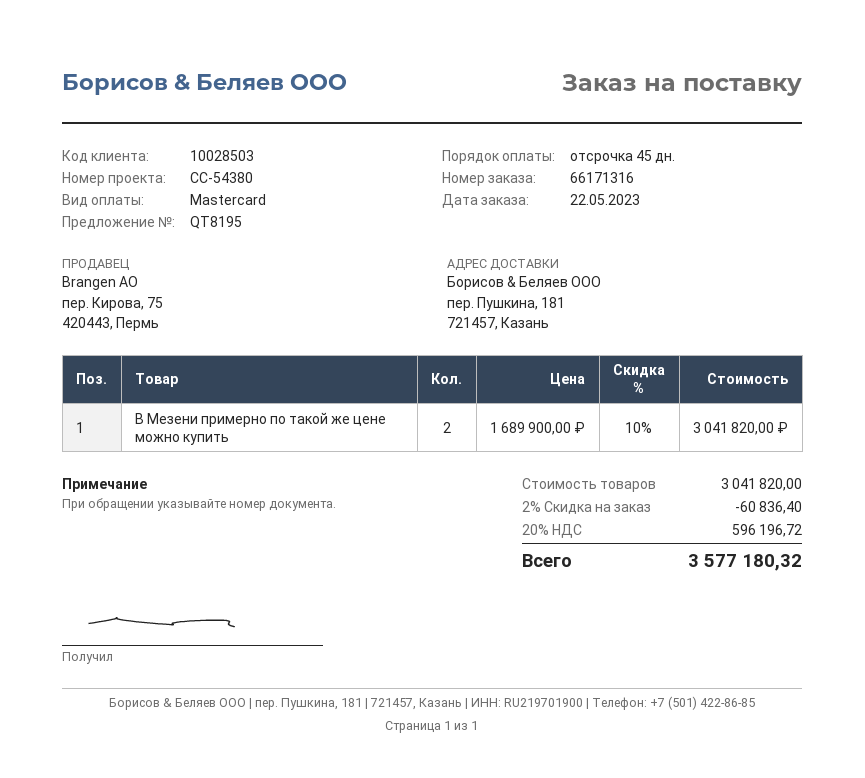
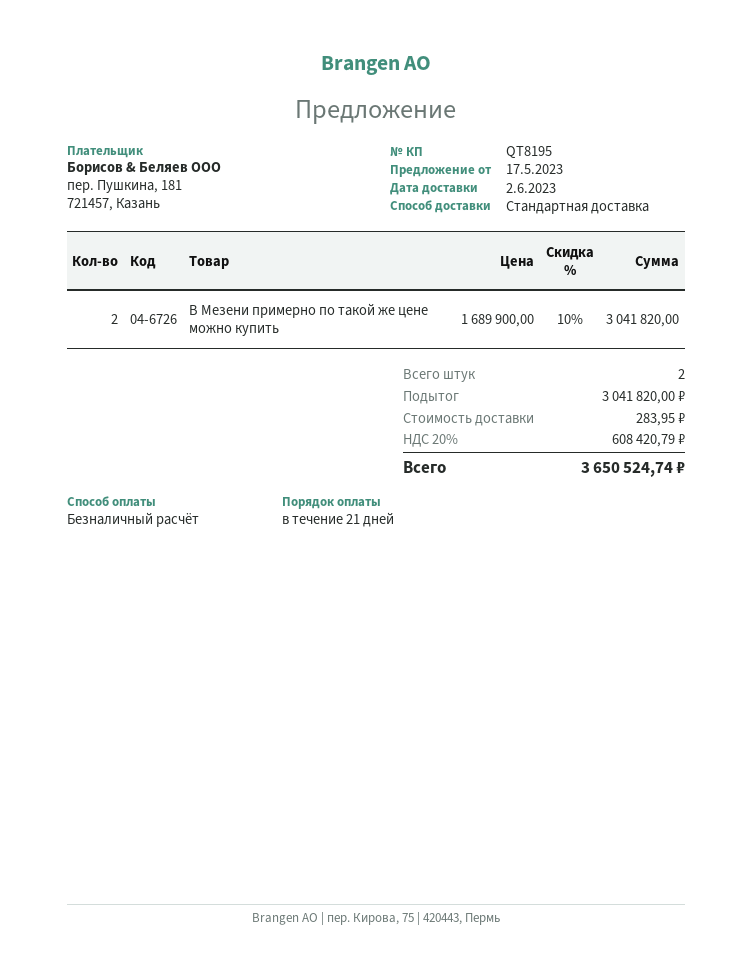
payment terms: 45 days -> 21 days
payment method: Mastercard -> bank transfer
discount: 2% = 60836.40 -> none
shipping: none -> 283.95
tax: 20% = 596196.72 -> 20% = 608420.79
total: 3577180.32 -> 3650524.74

